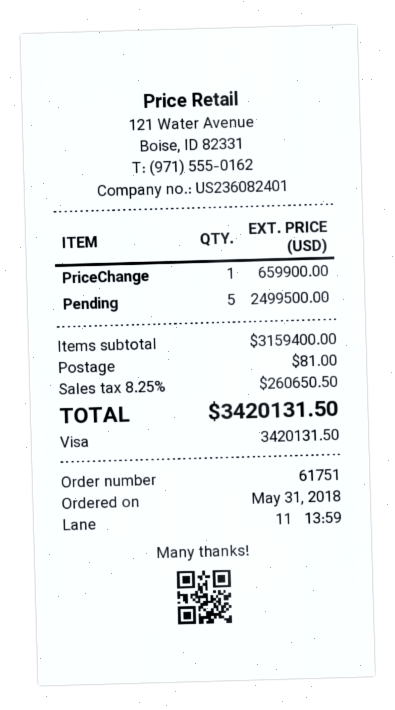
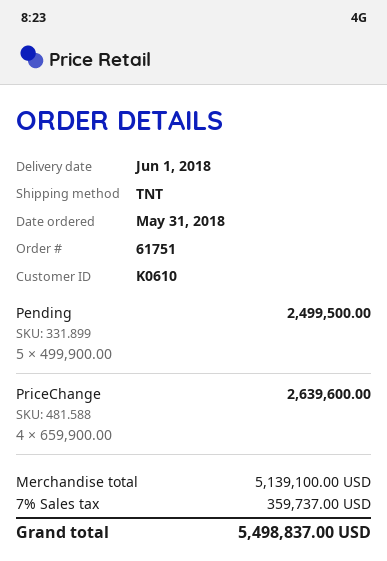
PriceChange: 1 for 659900.00 -> 4 for 2639600.00
subtotal: 3159400.00 -> 5139100.00
shipping: 81.00 -> none
tax: 8.25% = 260650.50 -> 7% = 359737.00
total: 3420131.50 -> 5498837.00

